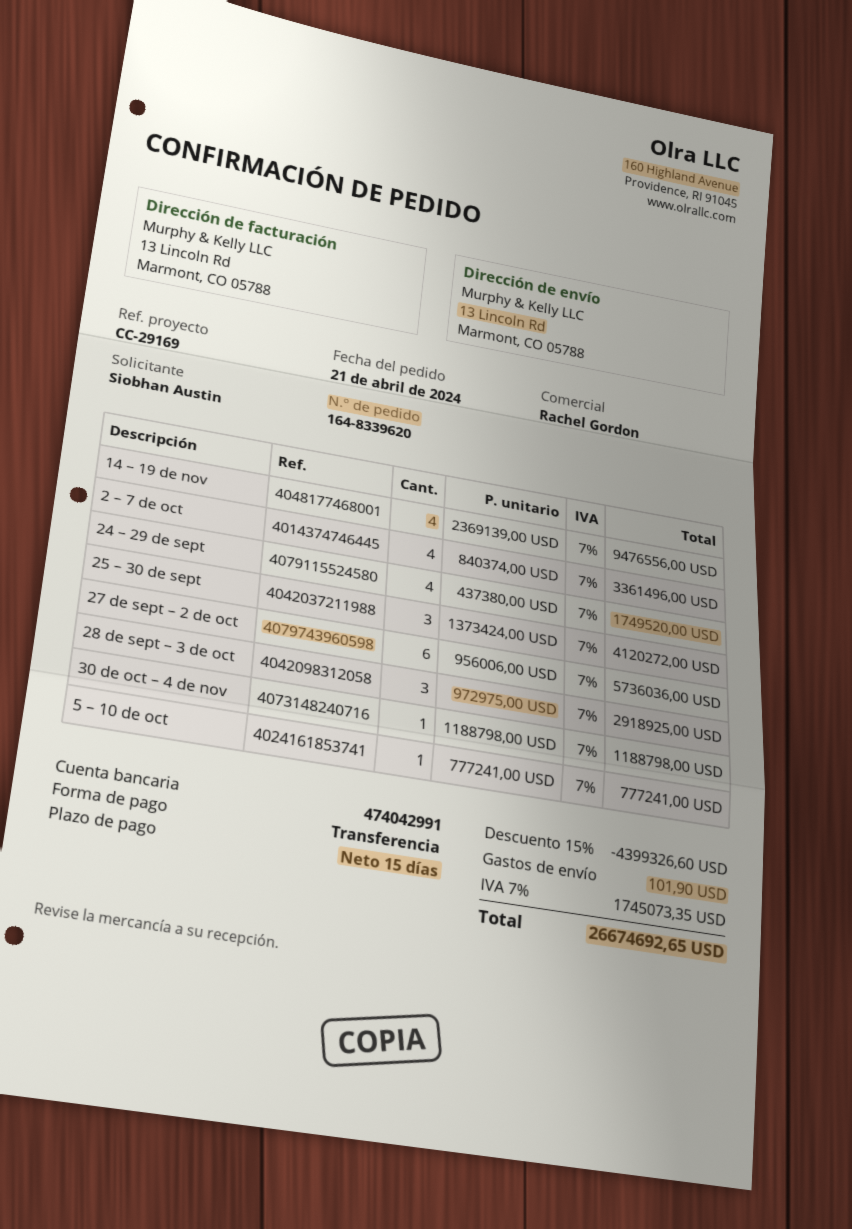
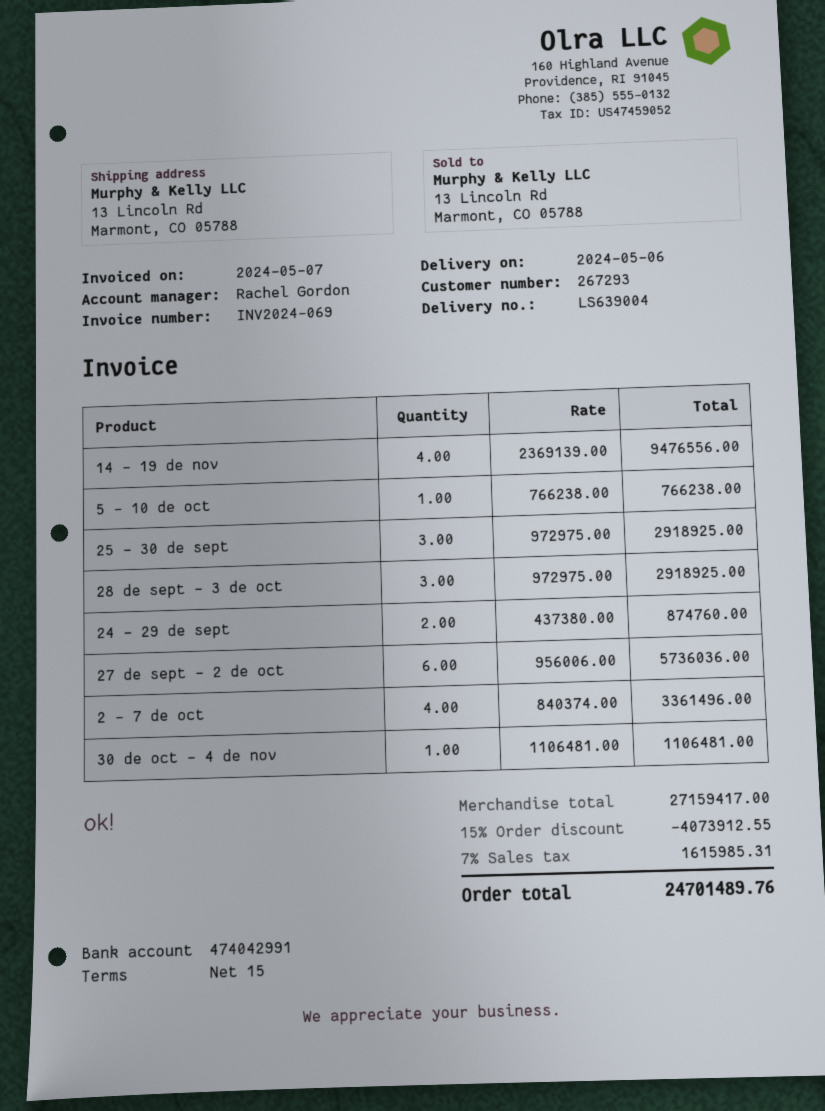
24 – 29 de sept: 4 x 437380.00 = 1749520.00 -> 2 x 437380.00 = 874760.00
25 – 30 de sept: 3 x 1373424.00 = 4120272.00 -> 3 x 972975.00 = 2918925.00
30 de oct – 4 de nov: 1 x 1188798.00 = 1188798.00 -> 1 x 1106481.00 = 1106481.00
5 – 10 de oct: 1 x 777241.00 = 777241.00 -> 1 x 766238.00 = 766238.00
discount: 15% = 4399326.60 -> 15% = 4073912.55
shipping: 101.90 -> none
tax: 7% = 1745073.35 -> 7% = 1615985.31
total: 26674692.65 -> 24701489.76

